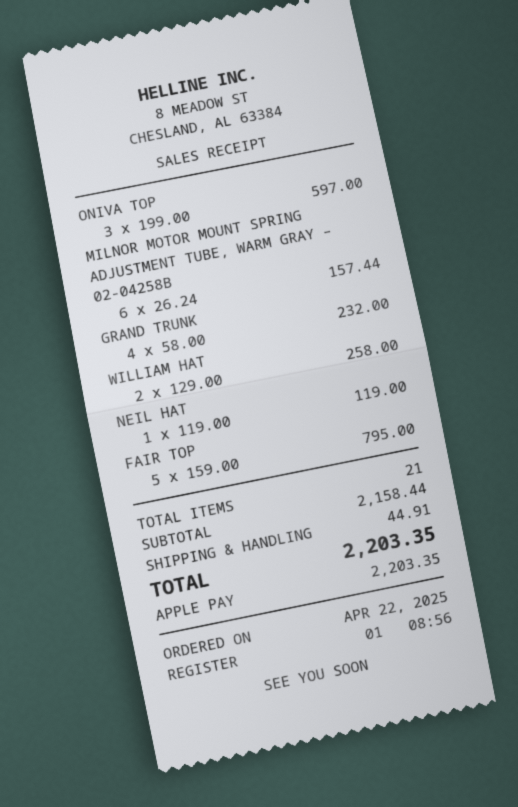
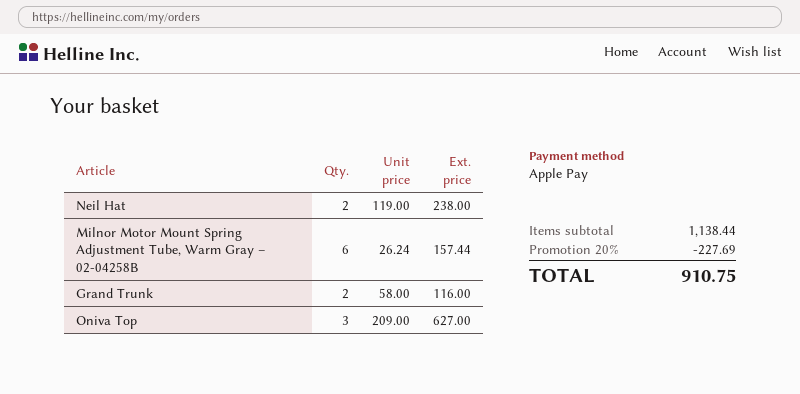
ONIVA TOP: 3 x 199.00 = 597.00 -> 3 x 209.00 = 627.00
GRAND TRUNK: 4 x 58.00 = 232.00 -> 2 x 58.00 = 116.00
WILLIAM HAT: 2 x 129.00 = 258.00 -> none
NEIL HAT: 1 x 119.00 = 119.00 -> 2 x 119.00 = 238.00
FAIR TOP: 5 x 159.00 = 795.00 -> none
subtotal: 2158.44 -> 1138.44
discount: none -> 20% = 227.69
shipping: 44.91 -> none
total: 2203.35 -> 910.75

